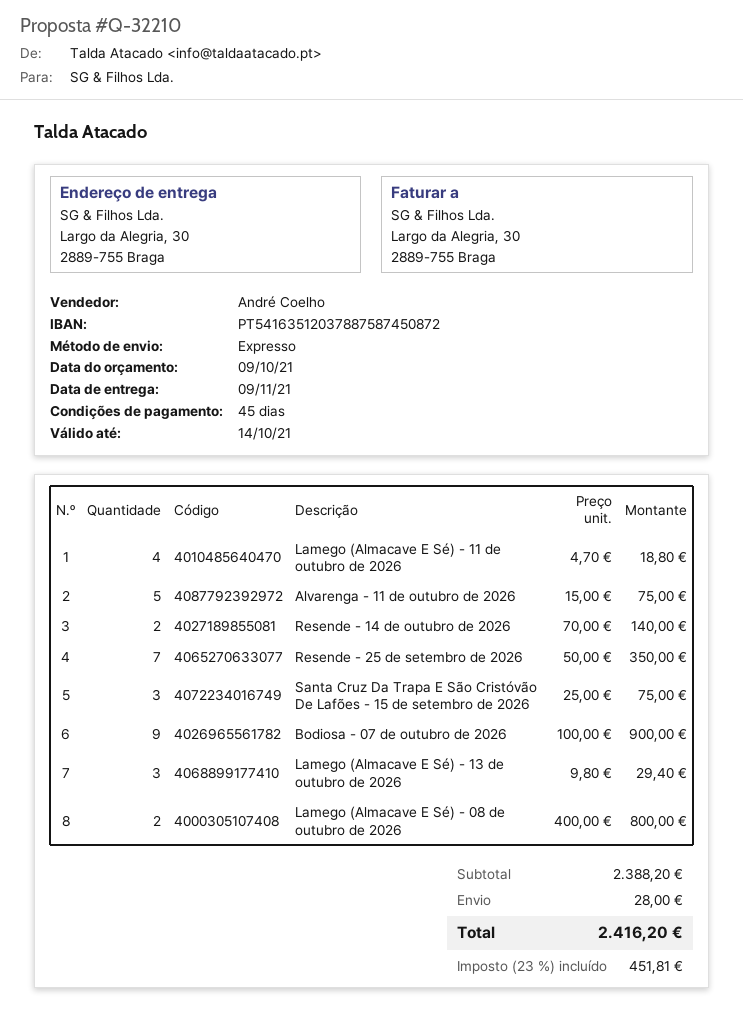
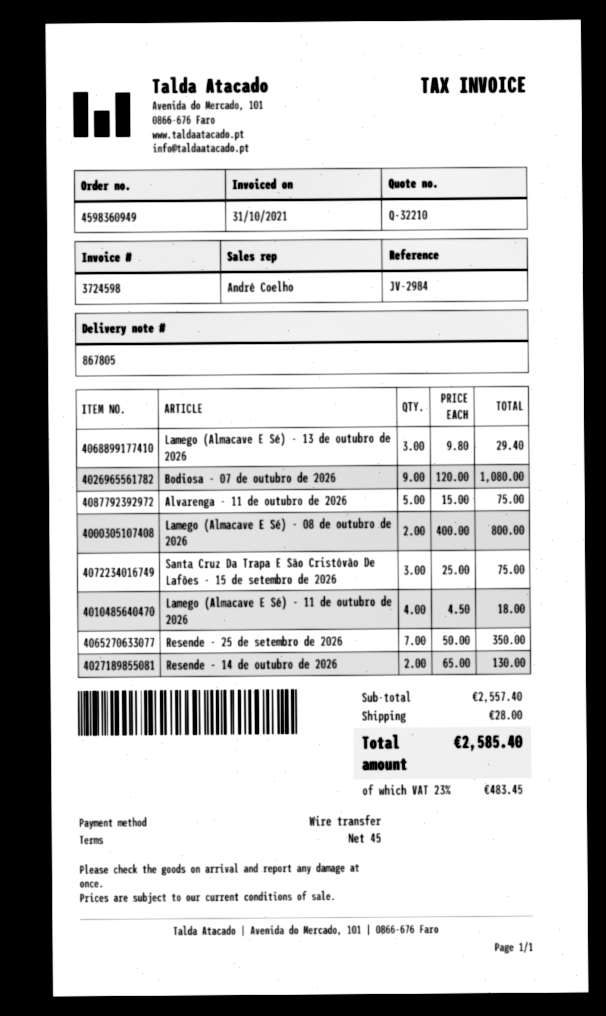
Lamego (Almacave E Sé) - 11 de outubro de 2026: 4 x 4.70 = 18.80 -> 4 x 4.50 = 18.00
Resende - 14 de outubro de 2026: 2 x 70.00 = 140.00 -> 2 x 65.00 = 130.00
Bodiosa - 07 de outubro de 2026: 9 x 100.00 = 900.00 -> 9 x 120.00 = 1080.00
subtotal: 2388.20 -> 2557.40
tax: 23% = 451.81 -> 23% = 483.45
total: 2416.20 -> 2585.40

